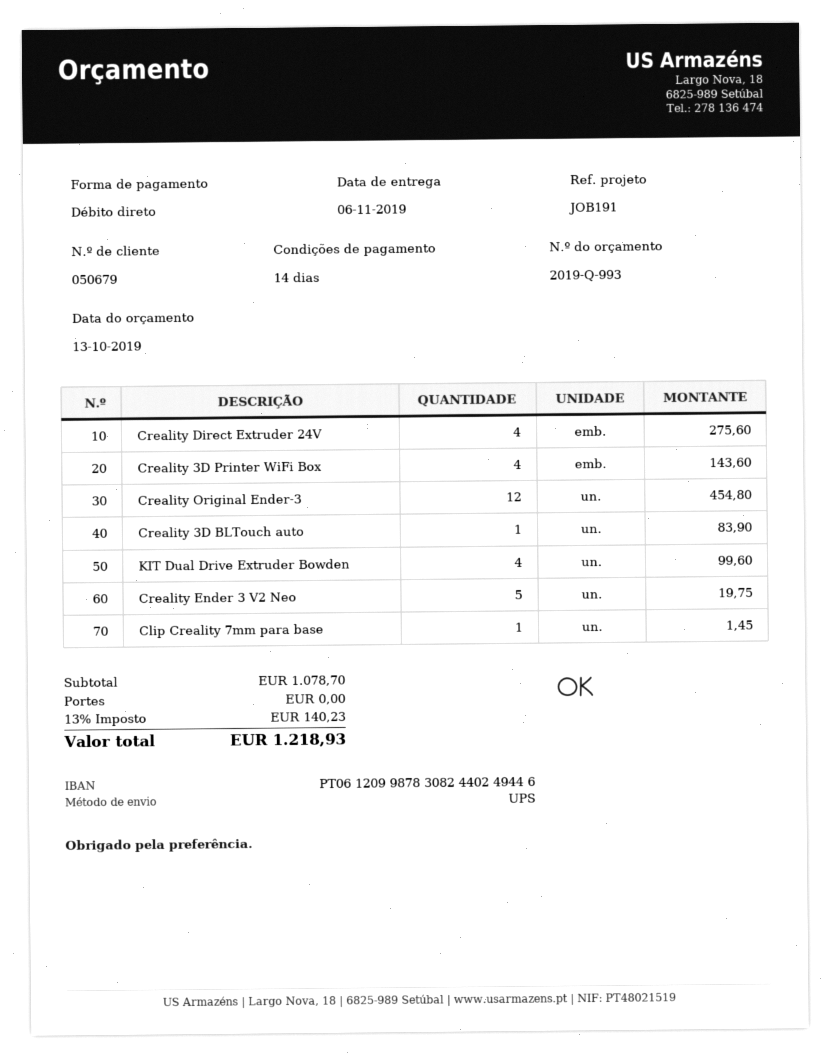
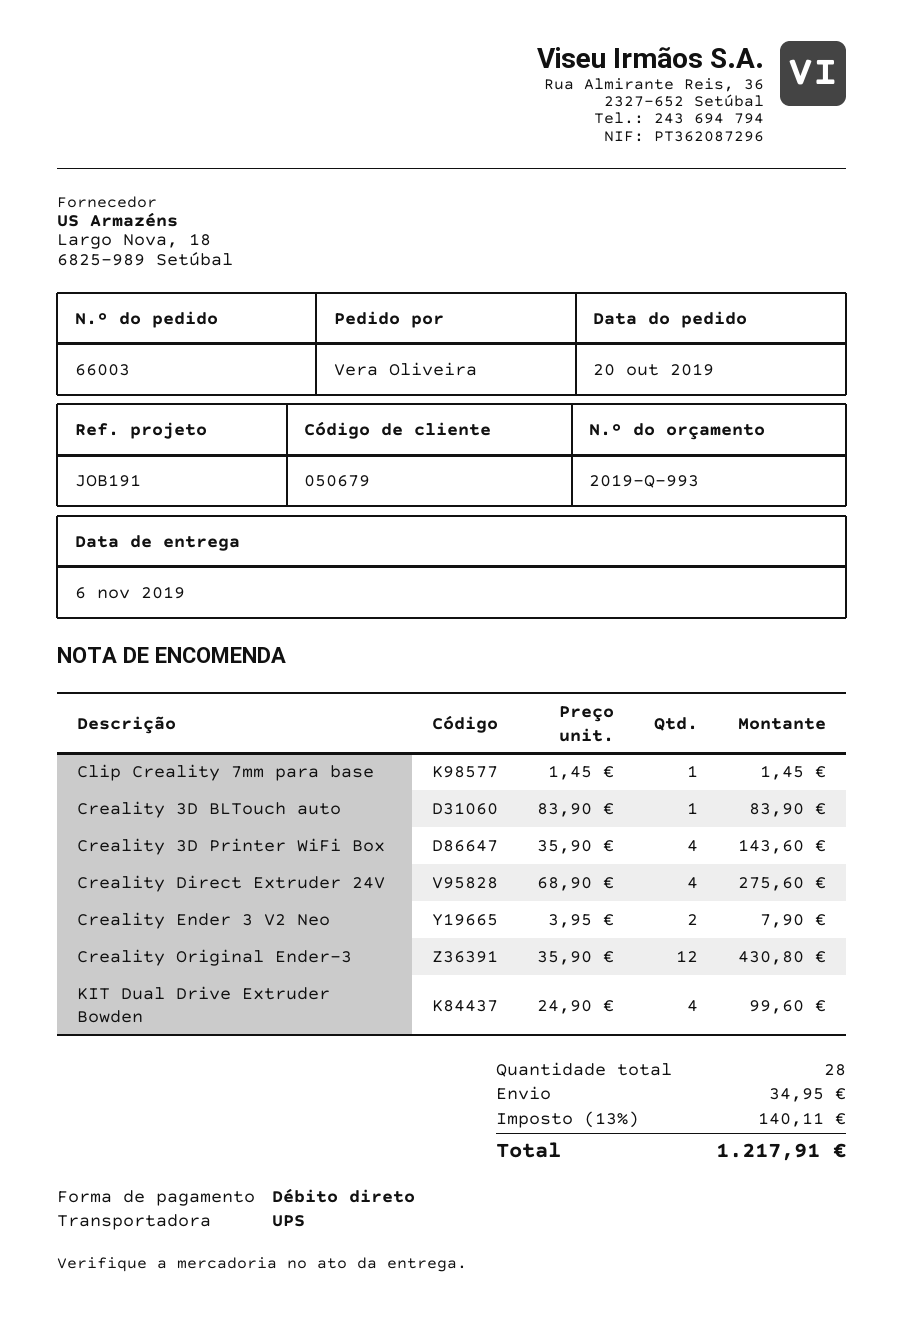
Creality Original Ender-3: 12 for 454.80 -> 12 for 430.80
Creality Ender 3 V2 Neo: 5 for 19.75 -> 2 for 7.90
shipping: 0.00 -> 34.95
tax: 13% = 140.23 -> 13% = 140.11
total: 1218.93 -> 1217.91

